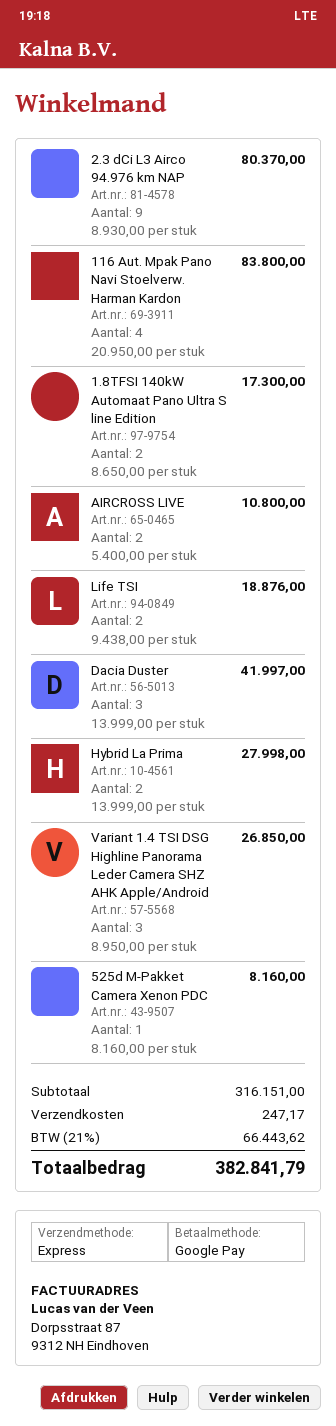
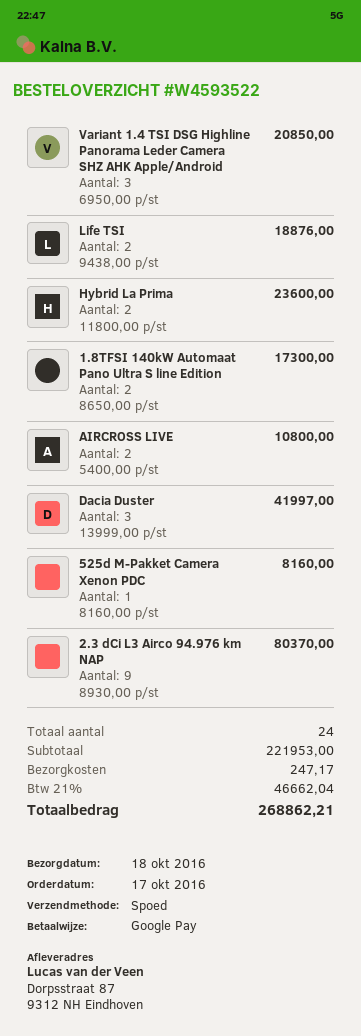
116 Aut. Mpak Pano Navi Stoelverw. Harman Kardon: 4 x 20950.00 = 83800.00 -> none
Hybrid La Prima: 2 x 13999.00 = 27998.00 -> 2 x 11800.00 = 23600.00
Variant 1.4 TSI DSG Highline Panorama Leder Camera SHZ AHK Apple/Android: 3 x 8950.00 = 26850.00 -> 3 x 6950.00 = 20850.00
subtotal: 316151.00 -> 221953.00
tax: 21% = 66443.62 -> 21% = 46662.04
total: 382841.79 -> 268862.21

